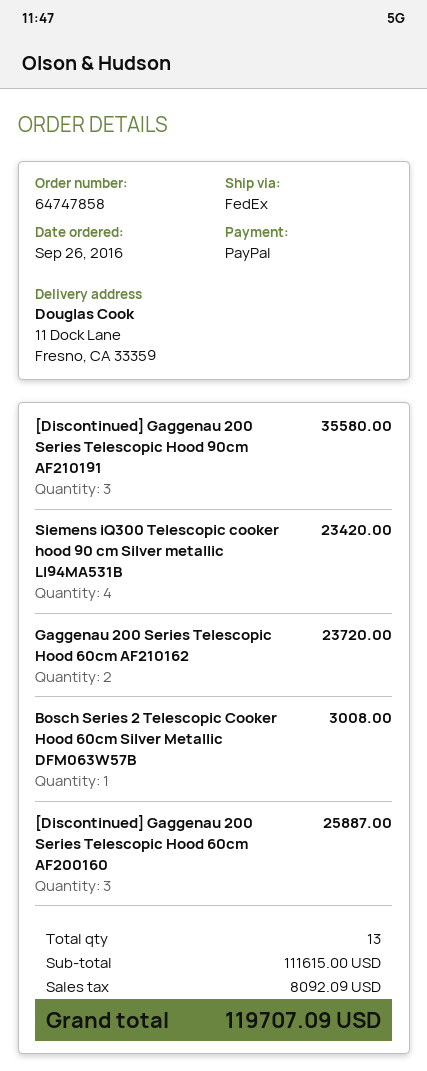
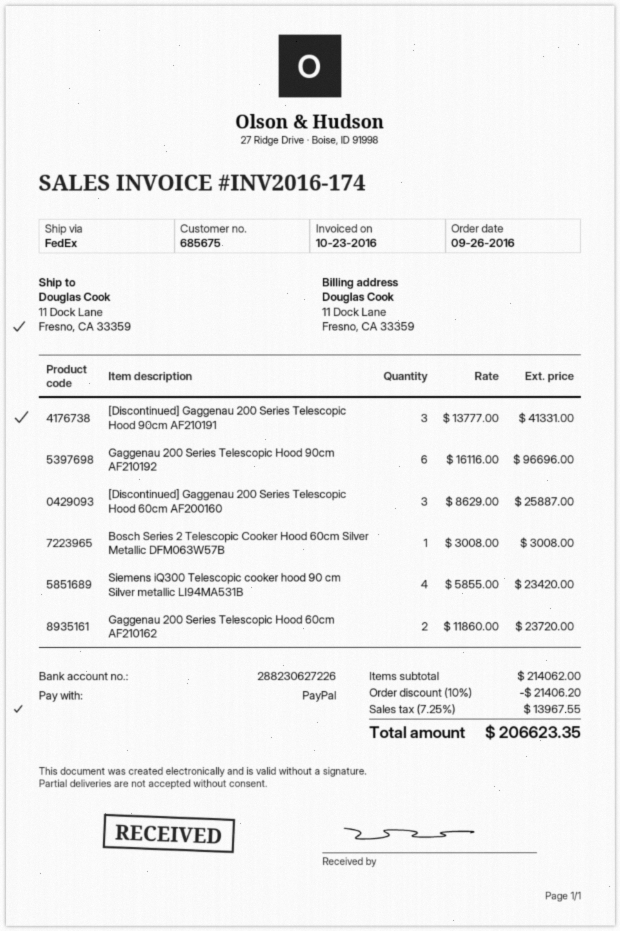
[Discontinued] Gaggenau 200 Series Telescopic Hood 90cm AF210191: 3 for 35580.00 -> 3 for 41331.00
Gaggenau 200 Series Telescopic Hood 90cm AF210192: none -> 6 for 96696.00
subtotal: 111615.00 -> 214062.00
discount: none -> 10% = 21406.20
tax: 8092.09 -> 13967.55
total: 119707.09 -> 206623.35

